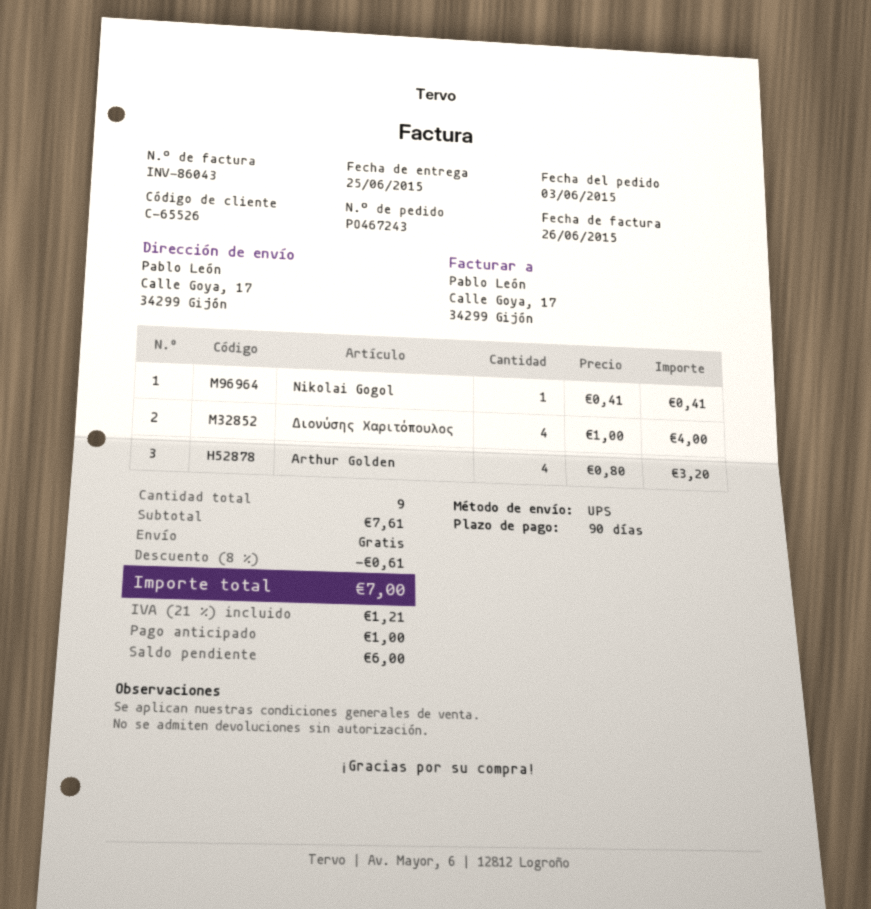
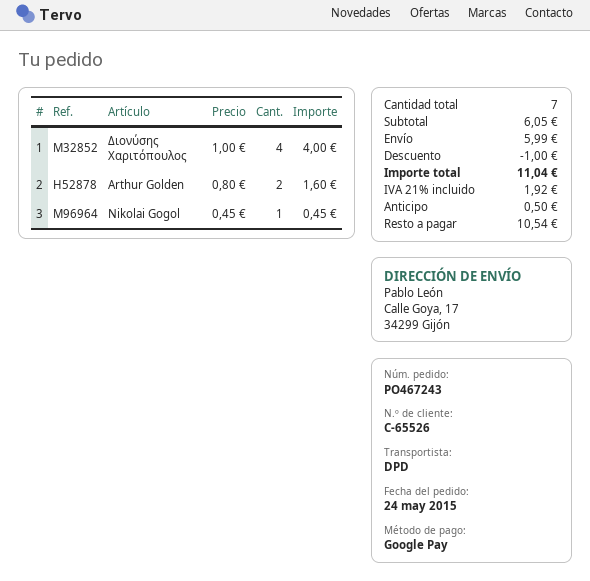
order date: 2015-06-03 -> 2015-05-24
shipping method: UPS -> DPD
Nikolai Gogol: 1 x 0.41 = 0.41 -> 1 x 0.45 = 0.45
Arthur Golden: 4 x 0.80 = 3.20 -> 2 x 0.80 = 1.60
total quantity: 9 -> 7
subtotal: 7.61 -> 6.05
discount: 0.61 -> 1.00
shipping: 0.00 -> 5.99
tax: 21% = 1.21 -> 21% = 1.92
total: 7.00 -> 11.04
deposit: 1.00 -> 0.50
balance: 6.00 -> 10.54

